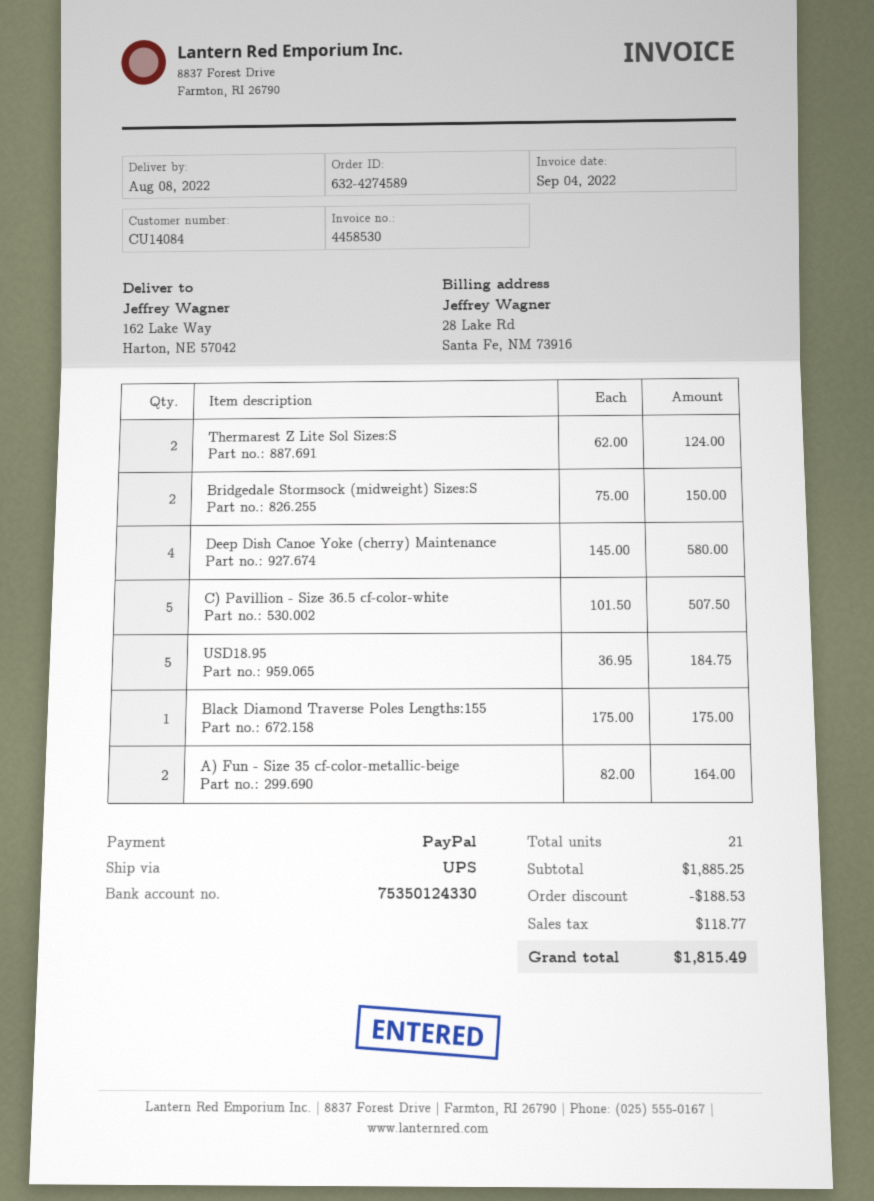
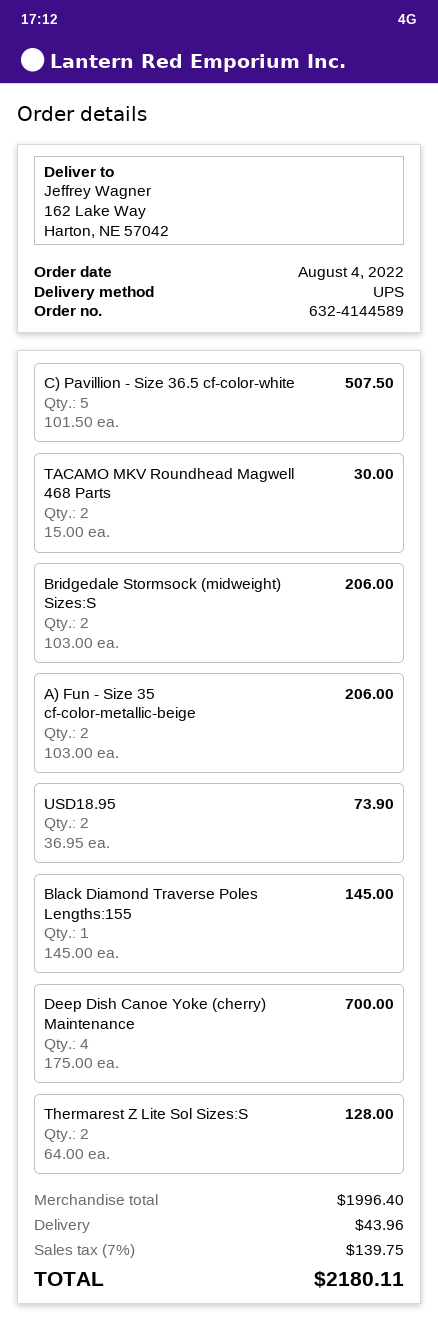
order number: 632-4274589 -> 632-4144589
Thermarest Z Lite Sol Sizes:S: 2 x 62.00 = 124.00 -> 2 x 64.00 = 128.00
Bridgedale Stormsock (midweight) Sizes:S: 2 x 75.00 = 150.00 -> 2 x 103.00 = 206.00
Deep Dish Canoe Yoke (cherry) Maintenance: 4 x 145.00 = 580.00 -> 4 x 175.00 = 700.00
USD18.95: 5 x 36.95 = 184.75 -> 2 x 36.95 = 73.90
Black Diamond Traverse Poles Lengths:155: 1 x 175.00 = 175.00 -> 1 x 145.00 = 145.00
A) Fun - Size 35 cf-color-metallic-beige: 2 x 82.00 = 164.00 -> 2 x 103.00 = 206.00
TACAMO MKV Roundhead Magwell 468 Parts: none -> 2 x 15.00 = 30.00
subtotal: 1885.25 -> 1996.40
discount: 188.53 -> none
shipping: none -> 43.96
tax: 118.77 -> 139.75
total: 1815.49 -> 2180.11

